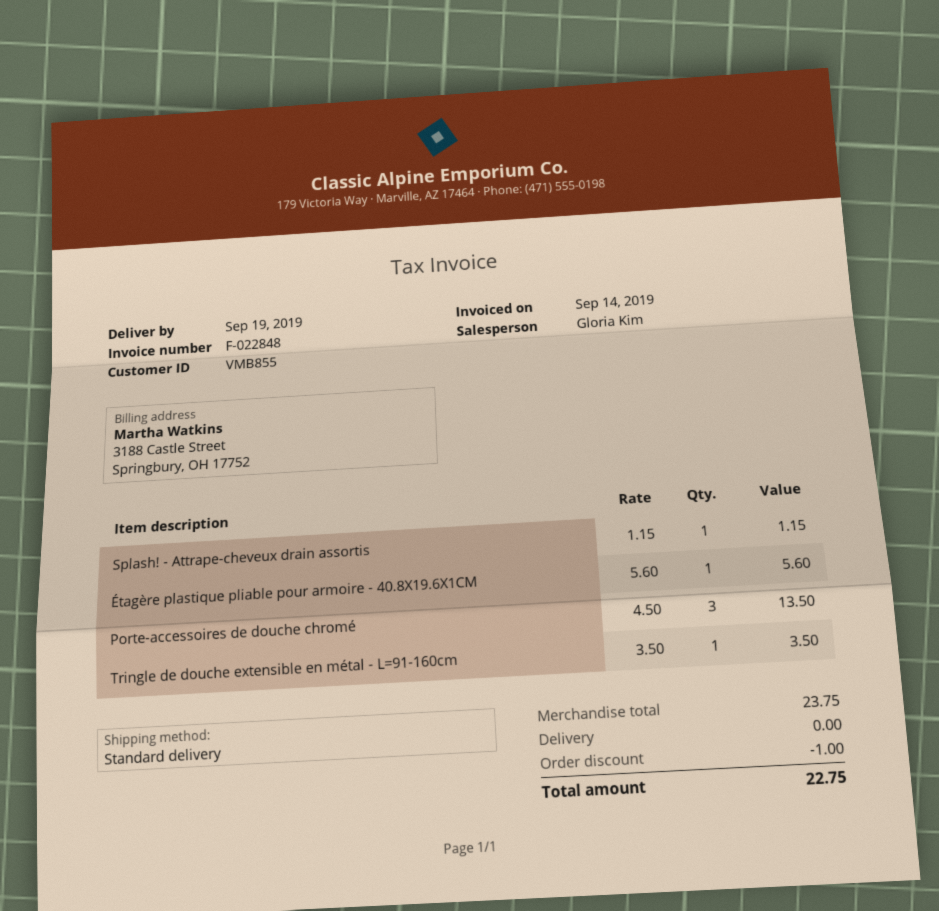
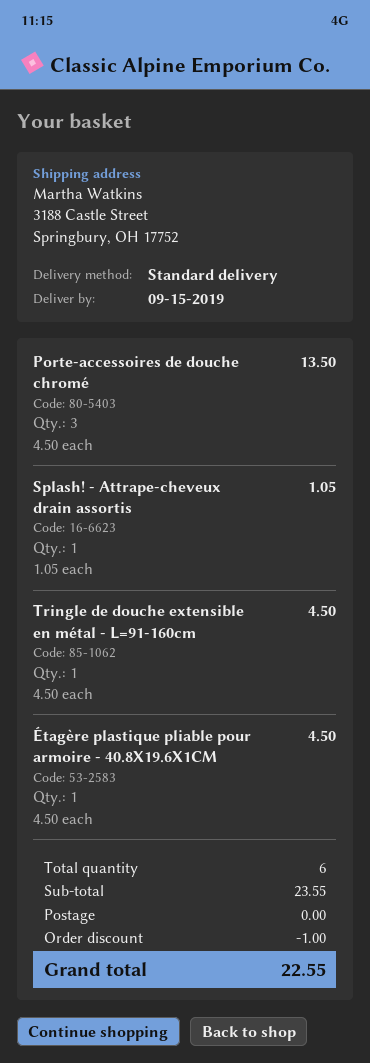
delivery date: 2019-09-19 -> 2019-09-15
Splash! - Attrape-cheveux drain assortis: 1 x 1.15 = 1.15 -> 1 x 1.05 = 1.05
Étagère plastique pliable pour armoire - 40.8X19.6X1CM: 1 x 5.60 = 5.60 -> 1 x 4.50 = 4.50
Tringle de douche extensible en métal - L=91-160cm: 1 x 3.50 = 3.50 -> 1 x 4.50 = 4.50
subtotal: 23.75 -> 23.55
total: 22.75 -> 22.55

